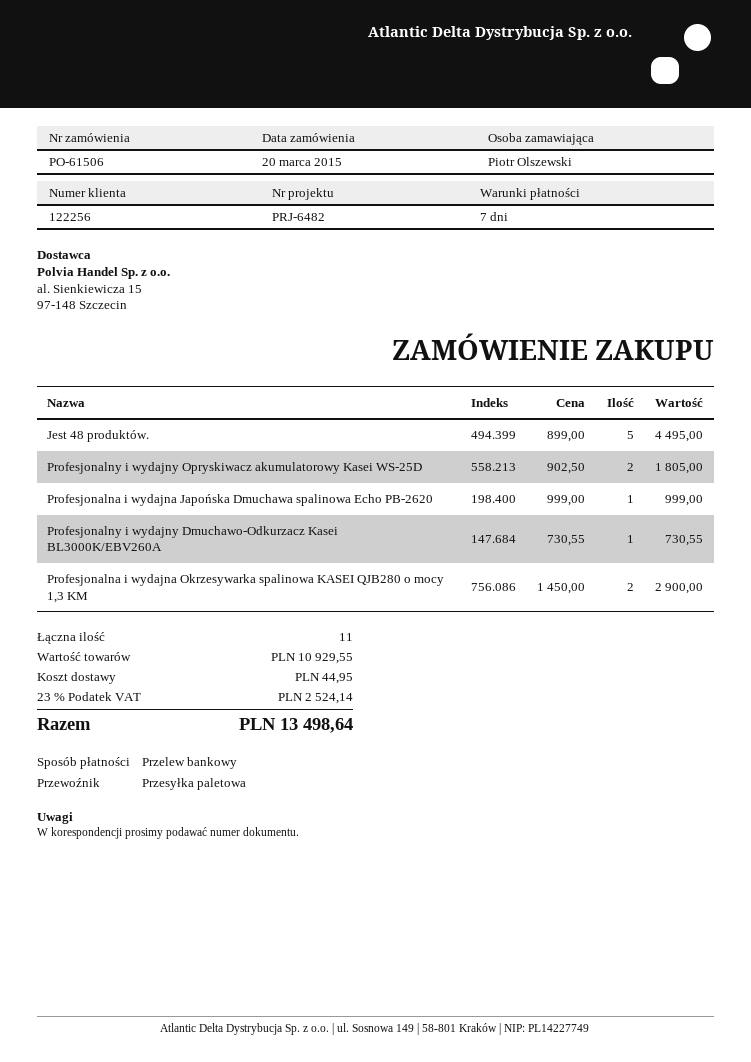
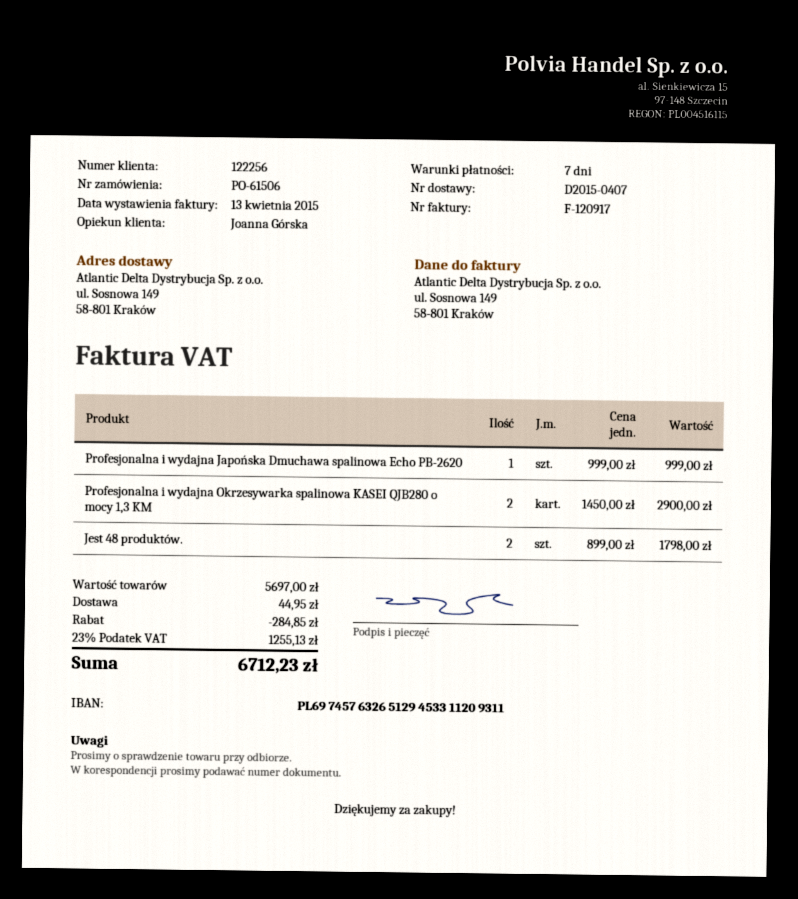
Jest 48 produktów.: 5 x 899.00 = 4495.00 -> 2 x 899.00 = 1798.00
Profesjonalny i wydajny Opryskiwacz akumulatorowy Kasei WS-25D: 2 x 902.50 = 1805.00 -> none
Profesjonalny i wydajny Dmuchawo-Odkurzacz Kasei BL3000K/EBV260A: 1 x 730.55 = 730.55 -> none
subtotal: 10929.55 -> 5697.00
discount: none -> 284.85
tax: 23% = 2524.14 -> 23% = 1255.13
total: 13498.64 -> 6712.23

